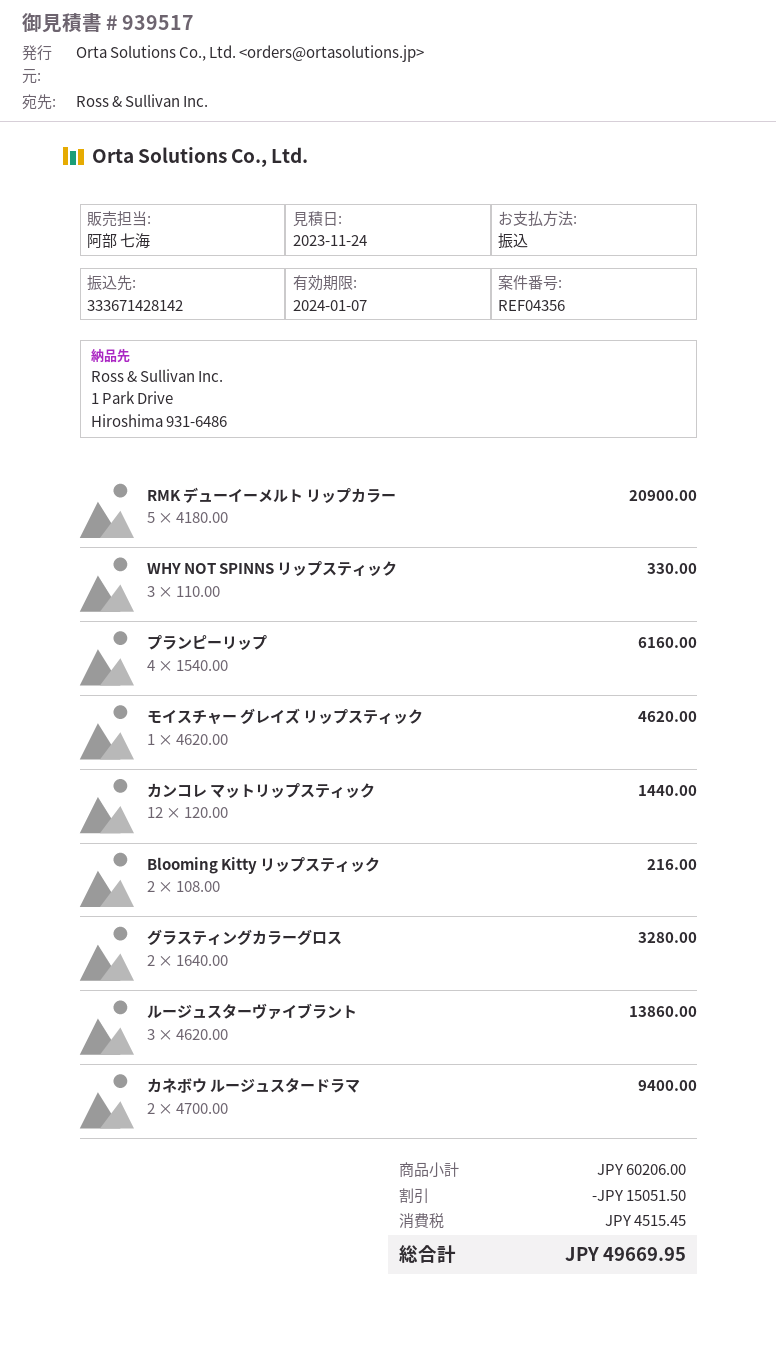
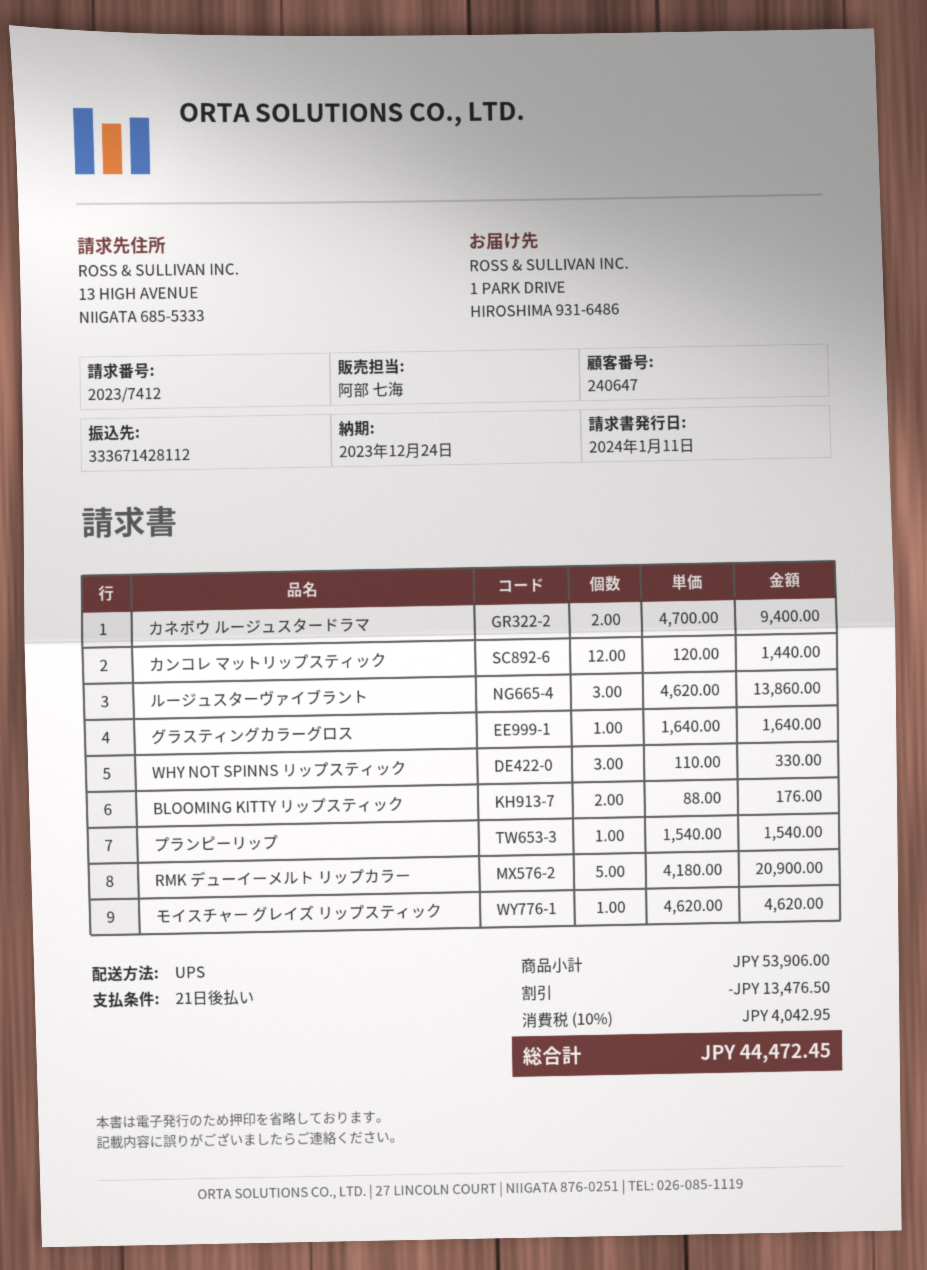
bank account: 333671428142 -> 333671428112
プランピーリップ: 4 x 1540.00 = 6160.00 -> 1 x 1540.00 = 1540.00
Blooming Kitty リップスティック: 2 x 108.00 = 216.00 -> 2 x 88.00 = 176.00
グラスティングカラーグロス: 2 x 1640.00 = 3280.00 -> 1 x 1640.00 = 1640.00
subtotal: 60206.00 -> 53906.00
discount: 15051.50 -> 13476.50
tax: 4515.45 -> 4042.95
total: 49669.95 -> 44472.45

